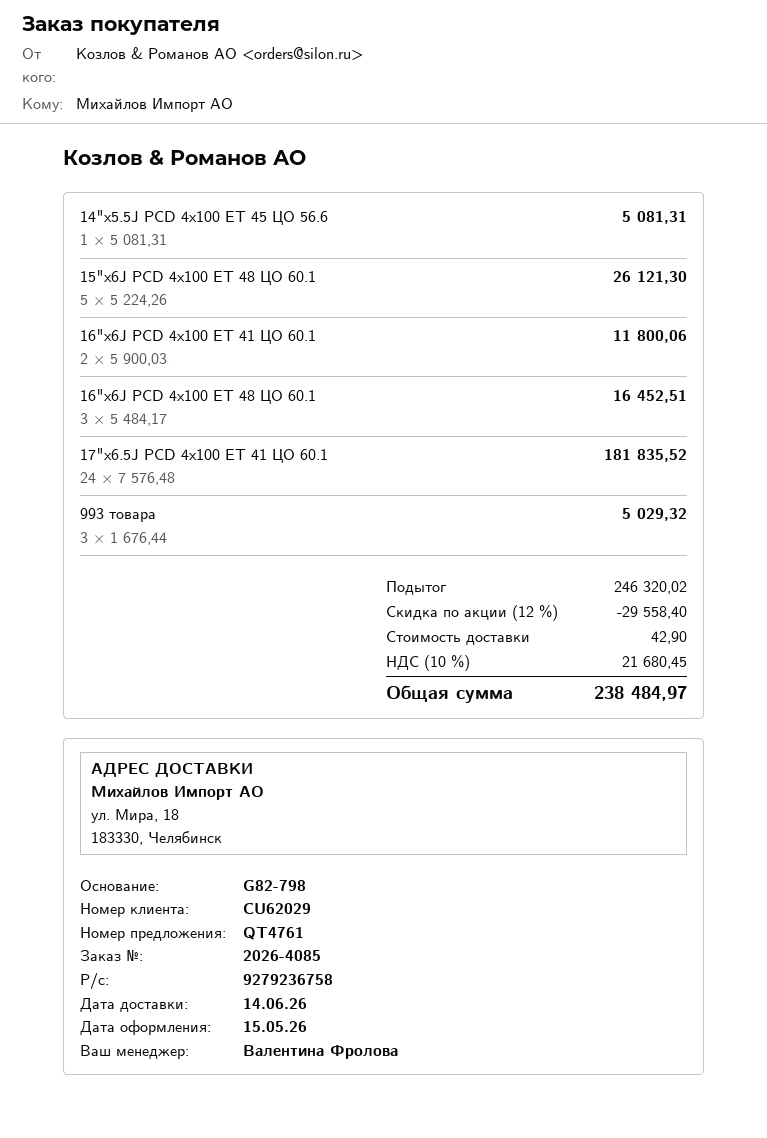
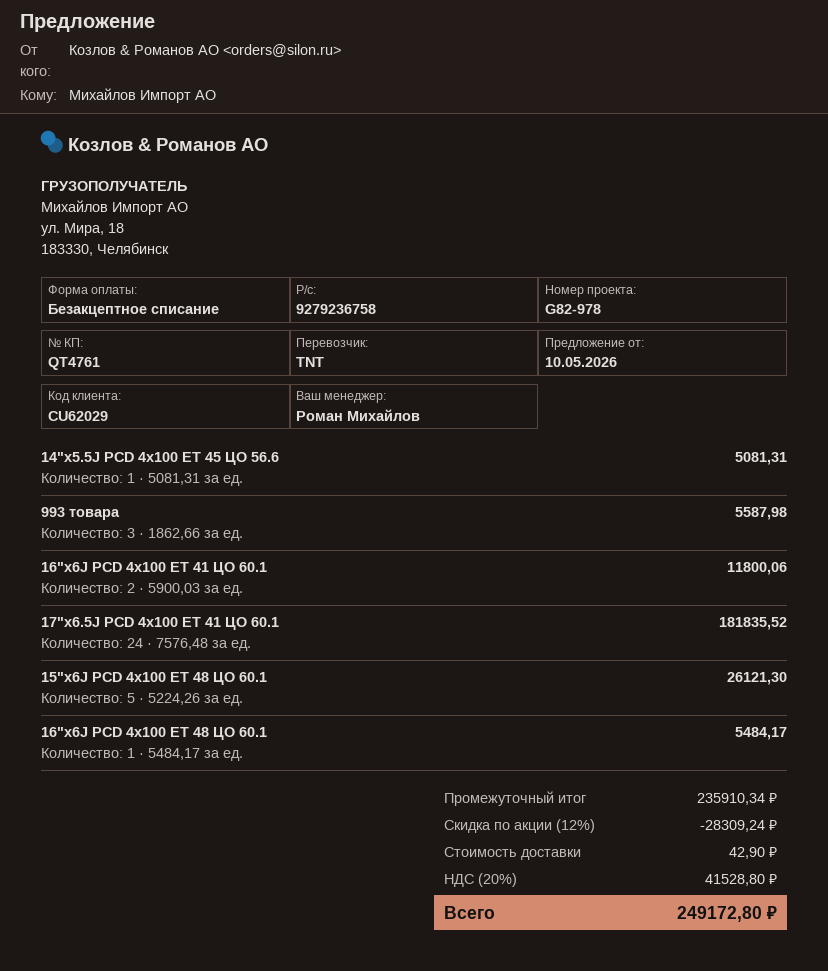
reference: G82-798 -> G82-978
sales rep: Валентина Фролова -> Роман Михайлов
16"x6J PCD 4x100 ЕТ 48 ЦО 60.1: 3 x 5484.17 = 16452.51 -> 1 x 5484.17 = 5484.17
993 товара: 3 x 1676.44 = 5029.32 -> 3 x 1862.66 = 5587.98
subtotal: 246320.02 -> 235910.34
discount: 12% = 29558.40 -> 12% = 28309.24
tax: 10% = 21680.45 -> 20% = 41528.80
total: 238484.97 -> 249172.80

